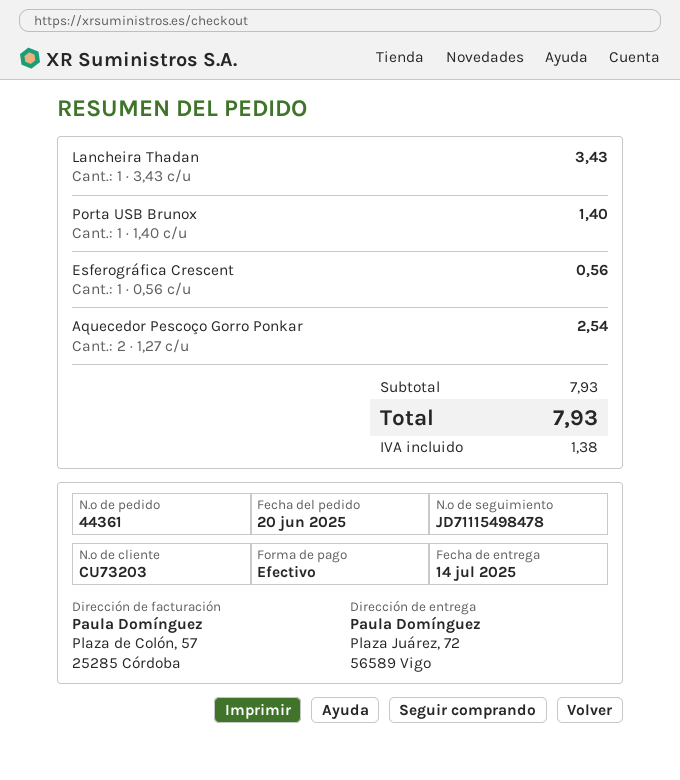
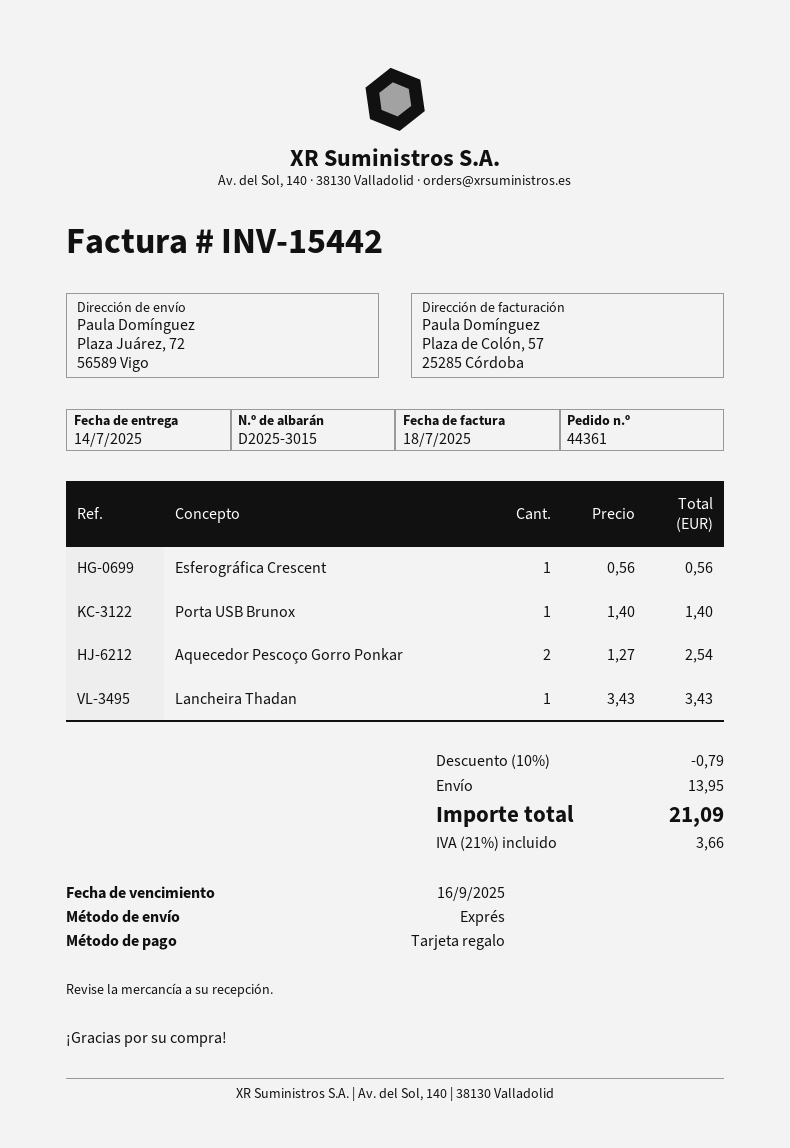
payment method: cash -> gift card
discount: none -> 10% = 0.79
shipping: none -> 13.95
tax: 1.38 -> 3.66
total: 7.93 -> 21.09

